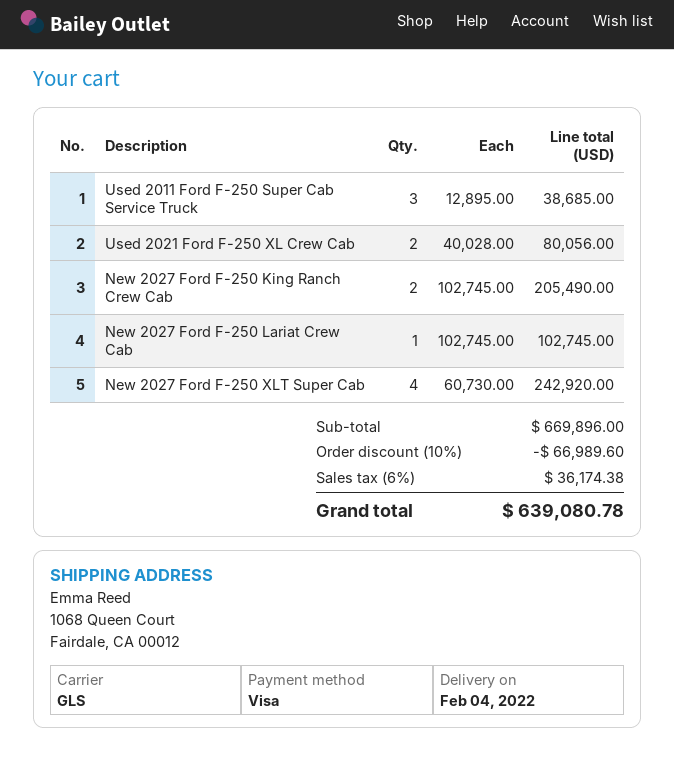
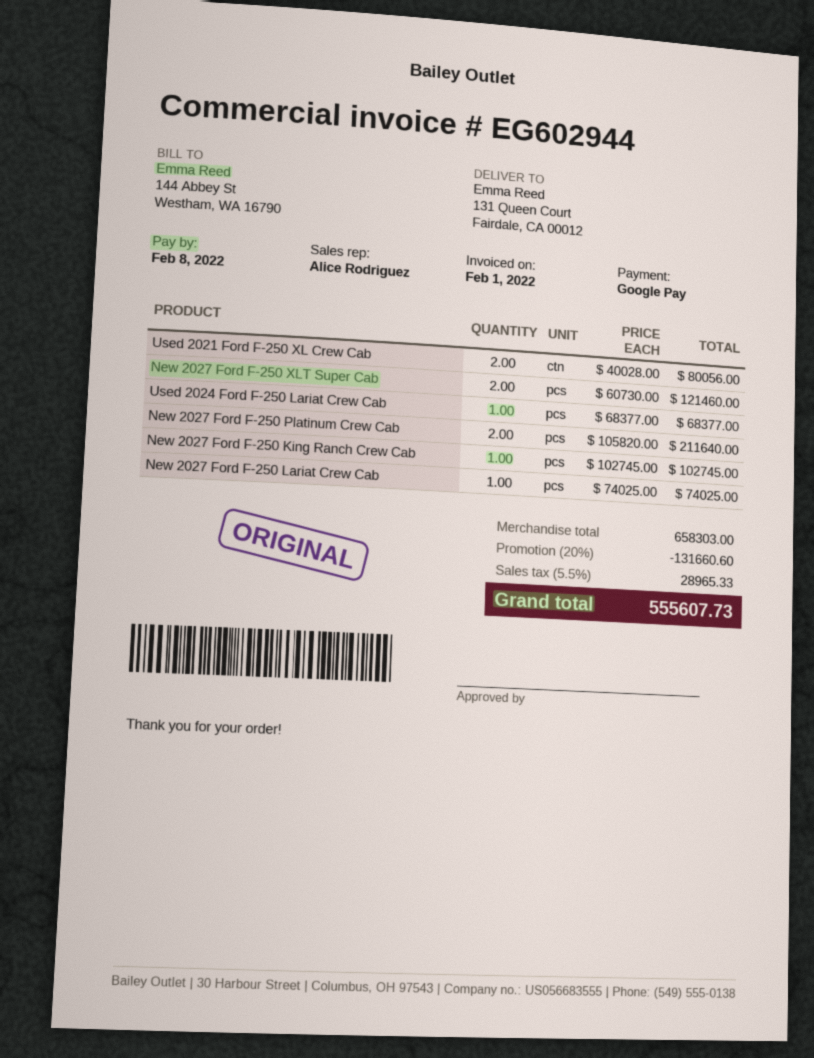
payment method: Visa -> Google Pay
ship to: 1068 Queen Court, Fairdale, CA 00012 -> 131 Queen Court, Fairdale, CA 00012
Used 2011 Ford F-250 Super Cab Service Truck: 3 x 12895.00 = 38685.00 -> none
New 2027 Ford F-250 King Ranch Crew Cab: 2 x 102745.00 = 205490.00 -> 1 x 102745.00 = 102745.00
New 2027 Ford F-250 Lariat Crew Cab: 1 x 102745.00 = 102745.00 -> 1 x 74025.00 = 74025.00
New 2027 Ford F-250 XLT Super Cab: 4 x 60730.00 = 242920.00 -> 2 x 60730.00 = 121460.00
Used 2024 Ford F-250 Lariat Crew Cab: none -> 1 x 68377.00 = 68377.00
New 2027 Ford F-250 Platinum Crew Cab: none -> 2 x 105820.00 = 211640.00
subtotal: 669896.00 -> 658303.00
discount: 10% = 66989.60 -> 20% = 131660.60
tax: 6% = 36174.38 -> 5.5% = 28965.33
total: 639080.78 -> 555607.73

